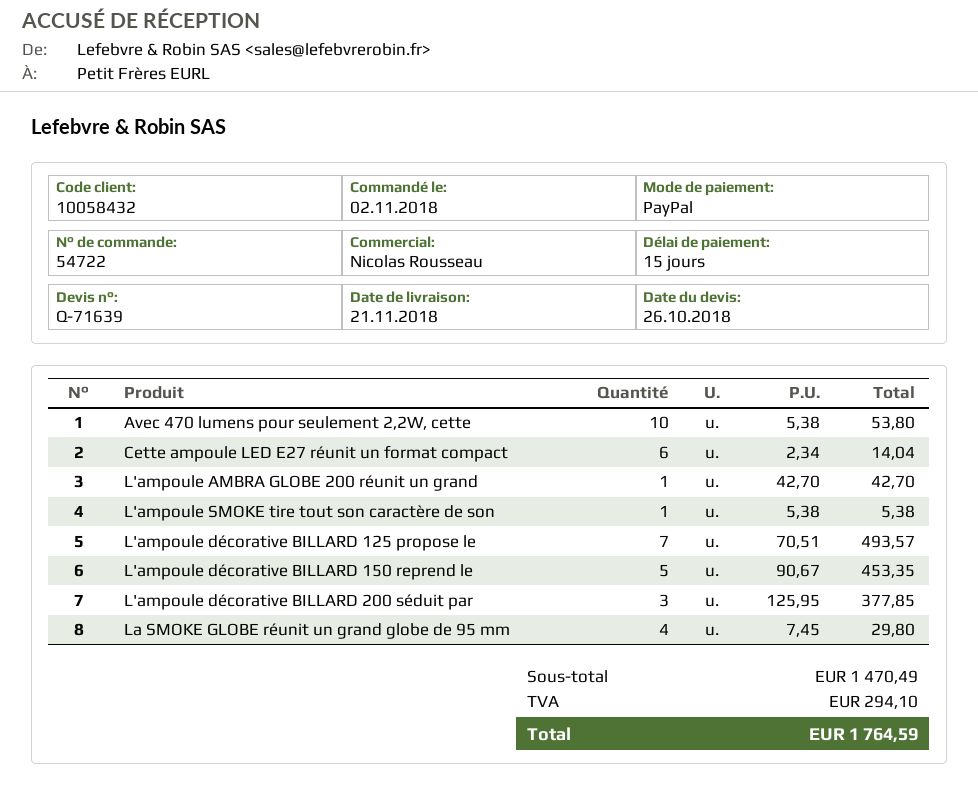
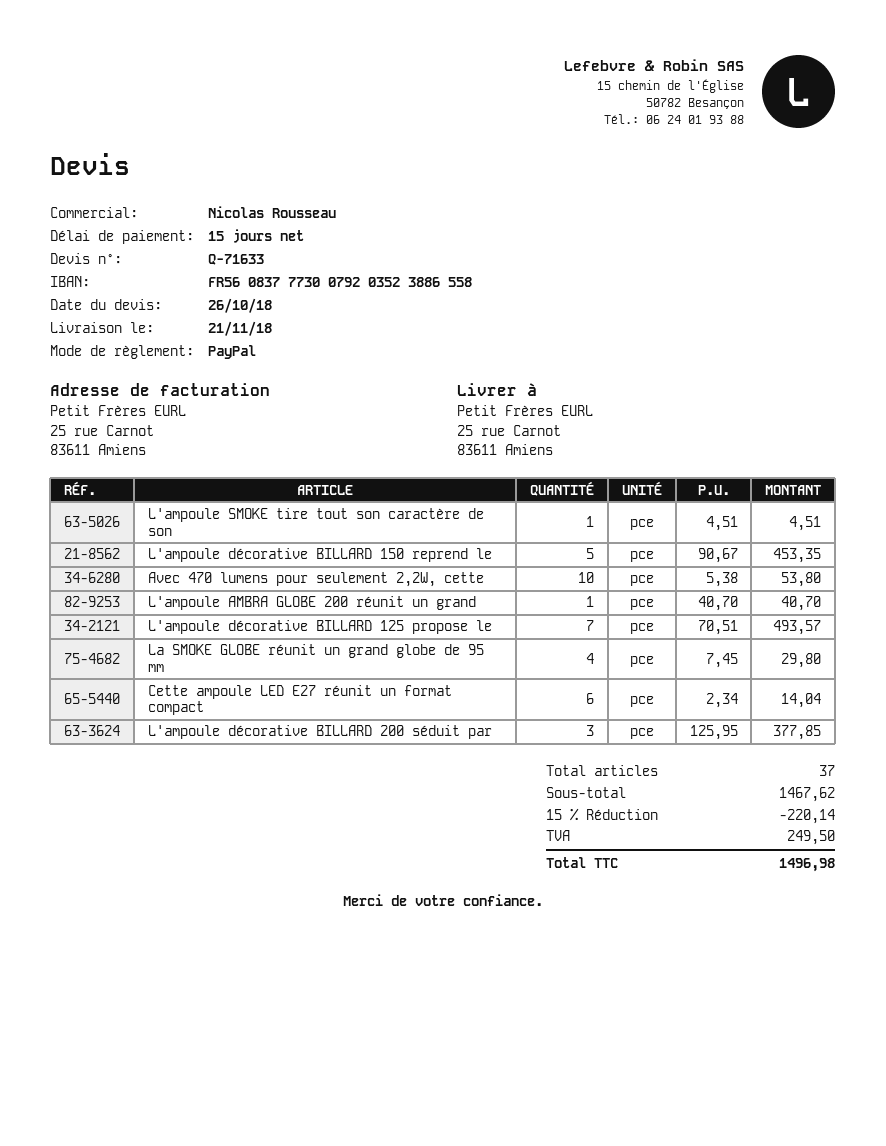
quote number: Q-71639 -> Q-71633
L'ampoule AMBRA GLOBE 200 réunit un grand: 1 x 42.70 = 42.70 -> 1 x 40.70 = 40.70
L'ampoule SMOKE tire tout son caractère de son: 1 x 5.38 = 5.38 -> 1 x 4.51 = 4.51
subtotal: 1470.49 -> 1467.62
discount: none -> 15% = 220.14
tax: 294.10 -> 249.50
total: 1764.59 -> 1496.98

